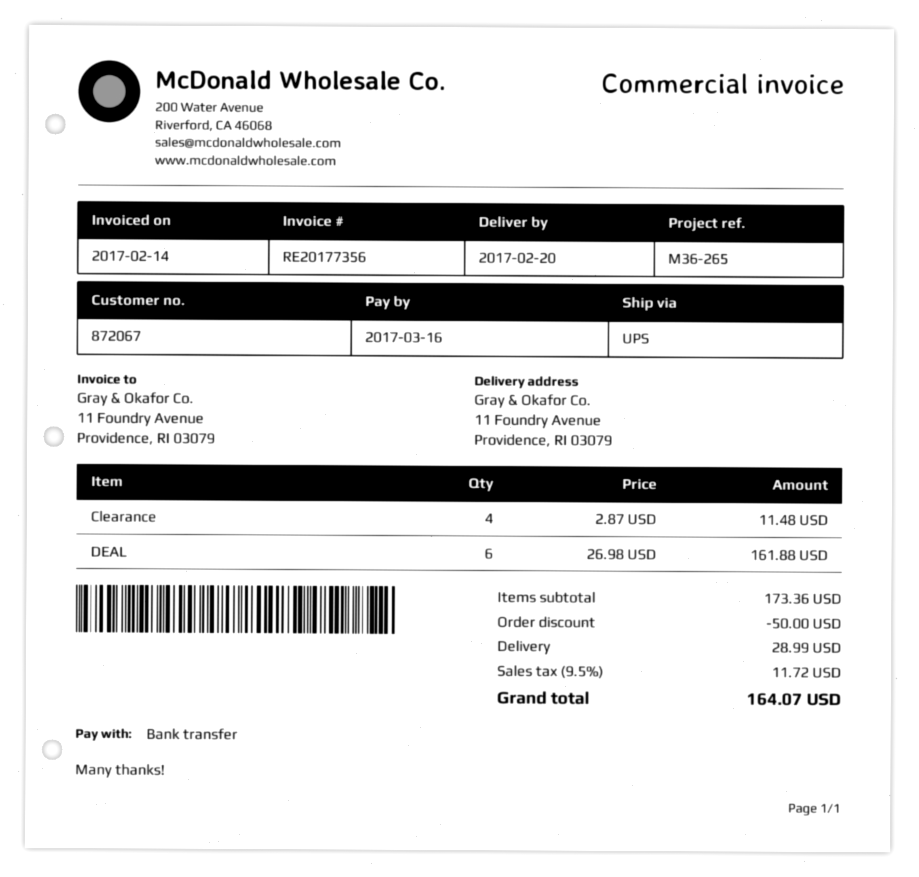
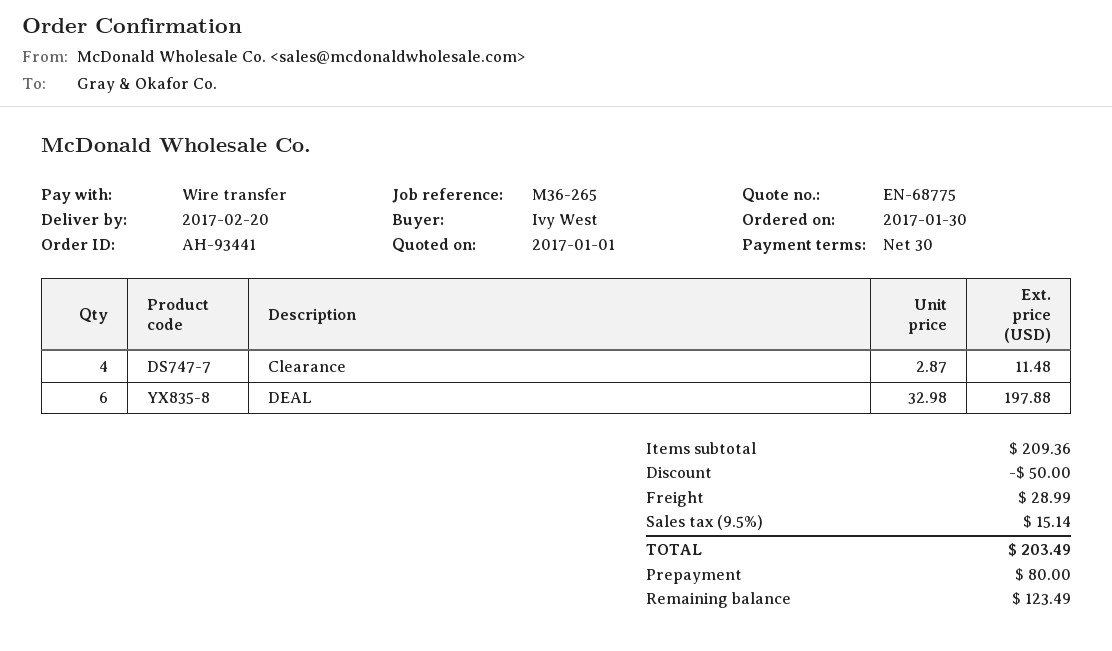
DEAL: 6 x 26.98 = 161.88 -> 6 x 32.98 = 197.88
subtotal: 173.36 -> 209.36
tax: 9.5% = 11.72 -> 9.5% = 15.14
total: 164.07 -> 203.49

